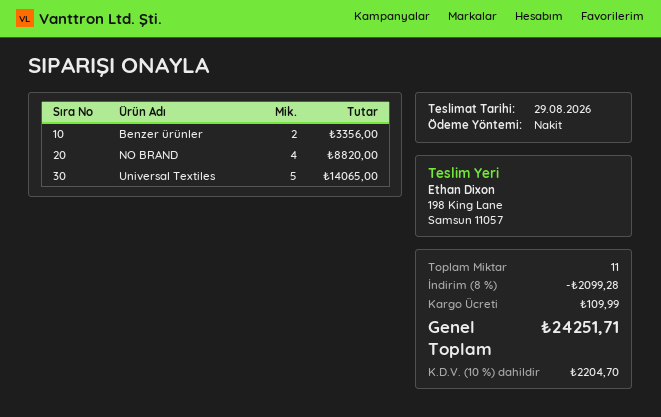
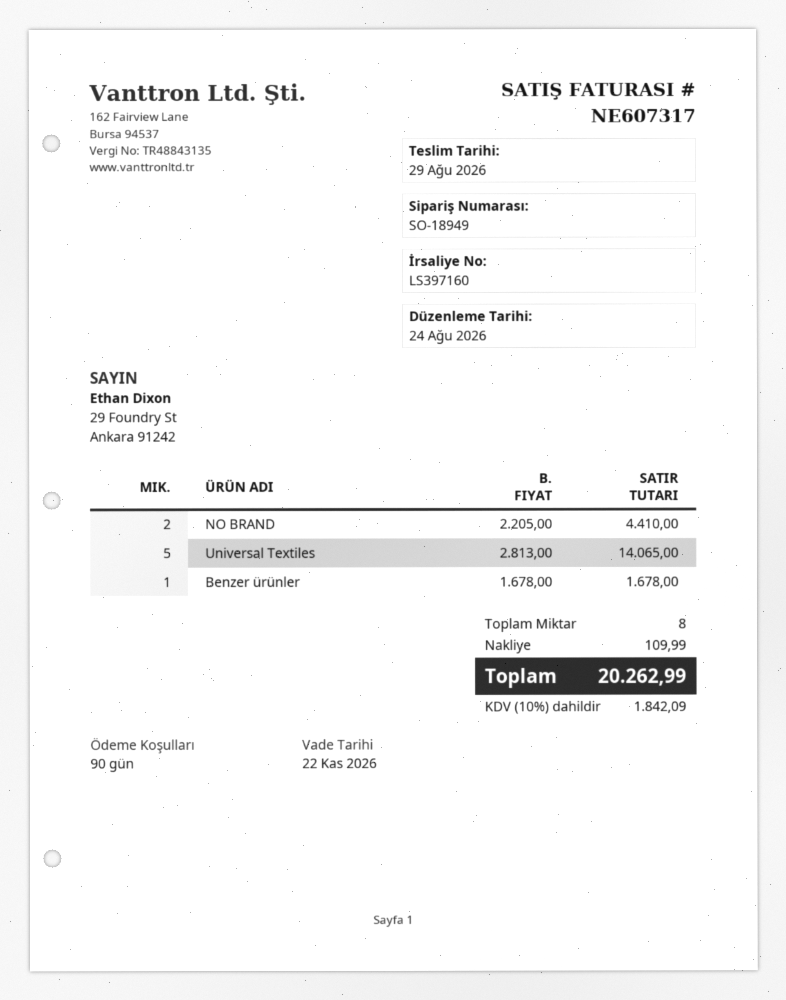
Benzer ürünler: 2 for 3356.00 -> 1 for 1678.00
NO BRAND: 4 for 8820.00 -> 2 for 4410.00
total quantity: 11 -> 8
discount: 8% = 2099.28 -> none
tax: 10% = 2204.70 -> 10% = 1842.09
total: 24251.71 -> 20262.99

